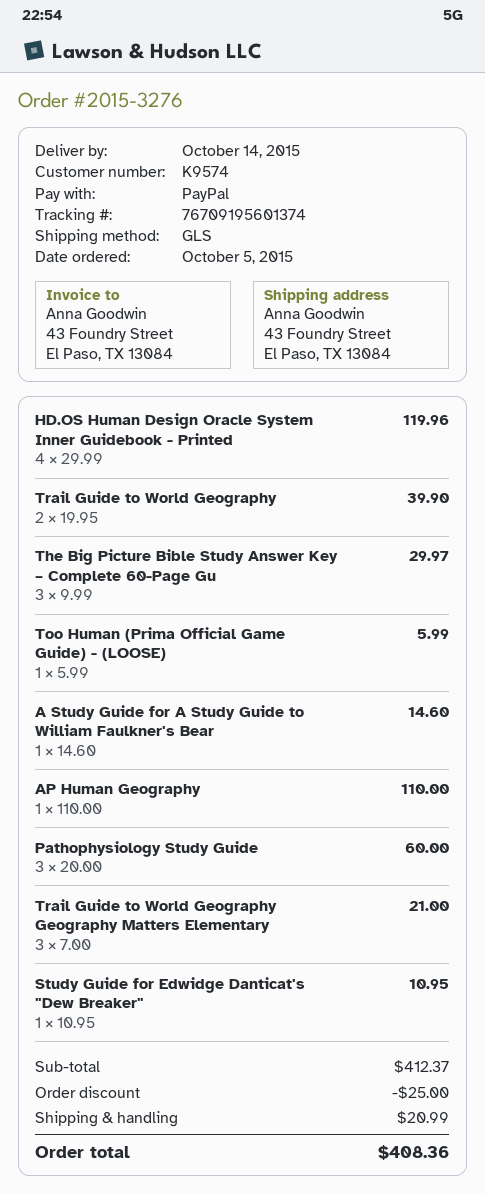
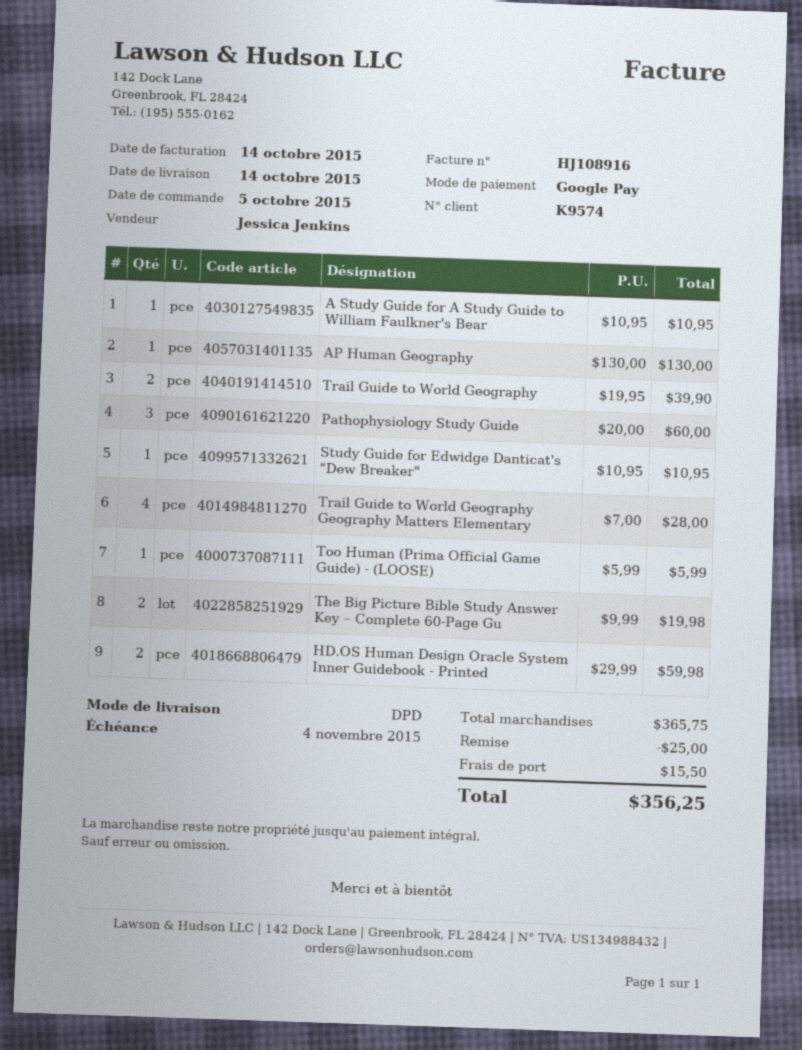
payment method: PayPal -> Google Pay
shipping method: GLS -> DPD
HD.OS Human Design Oracle System Inner Guidebook - Printed: 4 x 29.99 = 119.96 -> 2 x 29.99 = 59.98
The Big Picture Bible Study Answer Key – Complete 60-Page Gu: 3 x 9.99 = 29.97 -> 2 x 9.99 = 19.98
A Study Guide for A Study Guide to William Faulkner's Bear: 1 x 14.60 = 14.60 -> 1 x 10.95 = 10.95
AP Human Geography: 1 x 110.00 = 110.00 -> 1 x 130.00 = 130.00
Trail Guide to World Geography Geography Matters Elementary: 3 x 7.00 = 21.00 -> 4 x 7.00 = 28.00
subtotal: 412.37 -> 365.75
shipping: 20.99 -> 15.50
total: 408.36 -> 356.25

